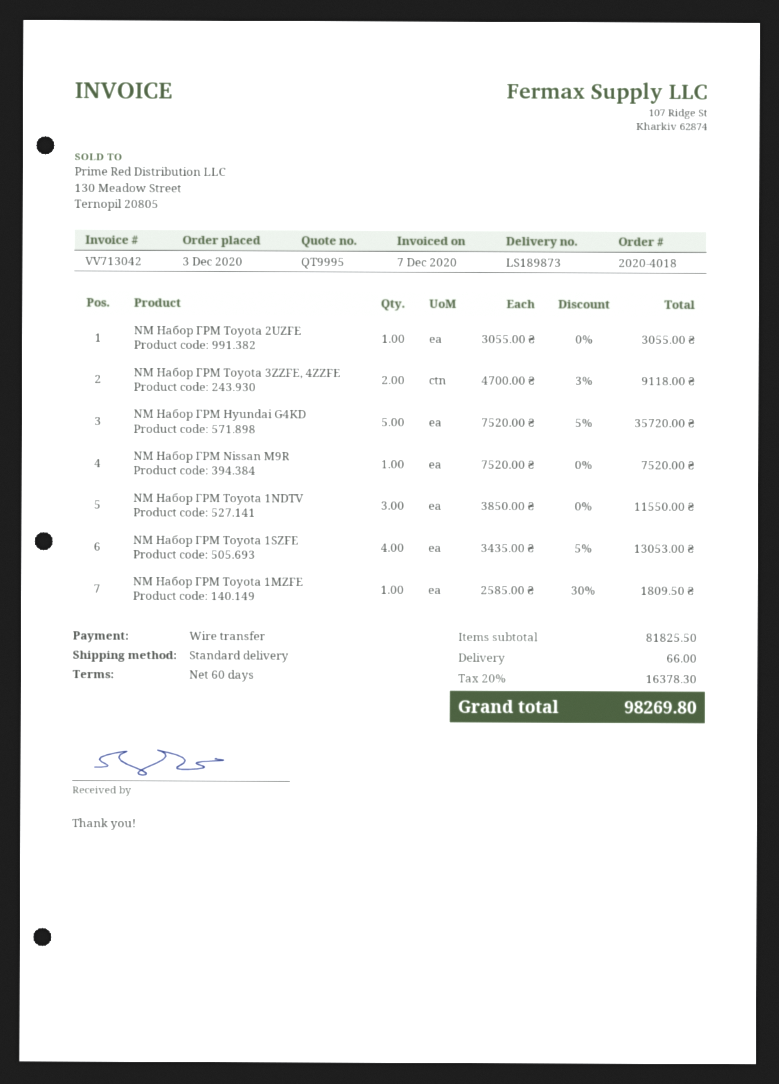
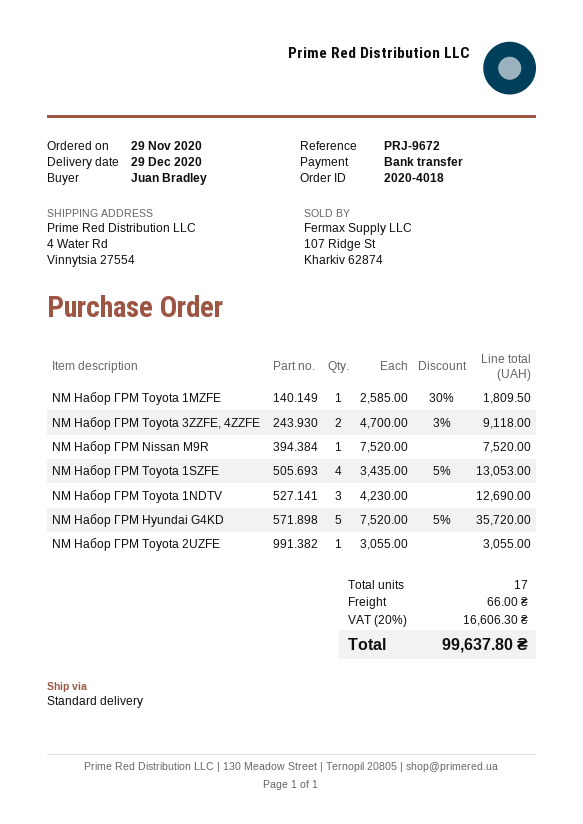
order date: 2020-12-03 -> 2020-11-29
NM Набор ГРМ Toyota 1NDTV: 3 x 3850.00 = 11550.00 -> 3 x 4230.00 = 12690.00
tax: 20% = 16378.30 -> 20% = 16606.30
total: 98269.80 -> 99637.80

